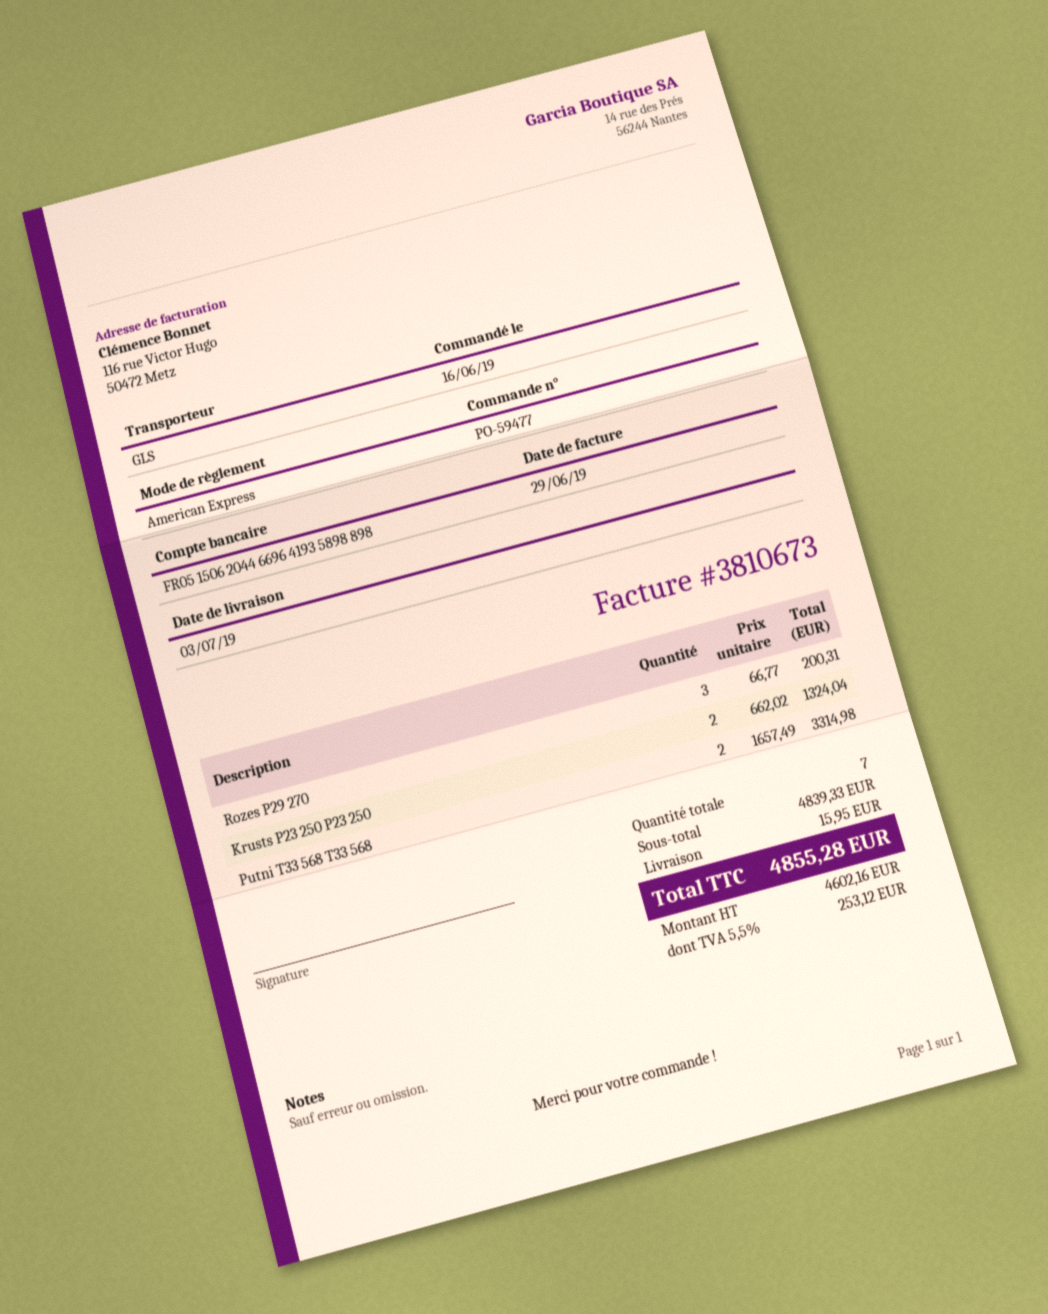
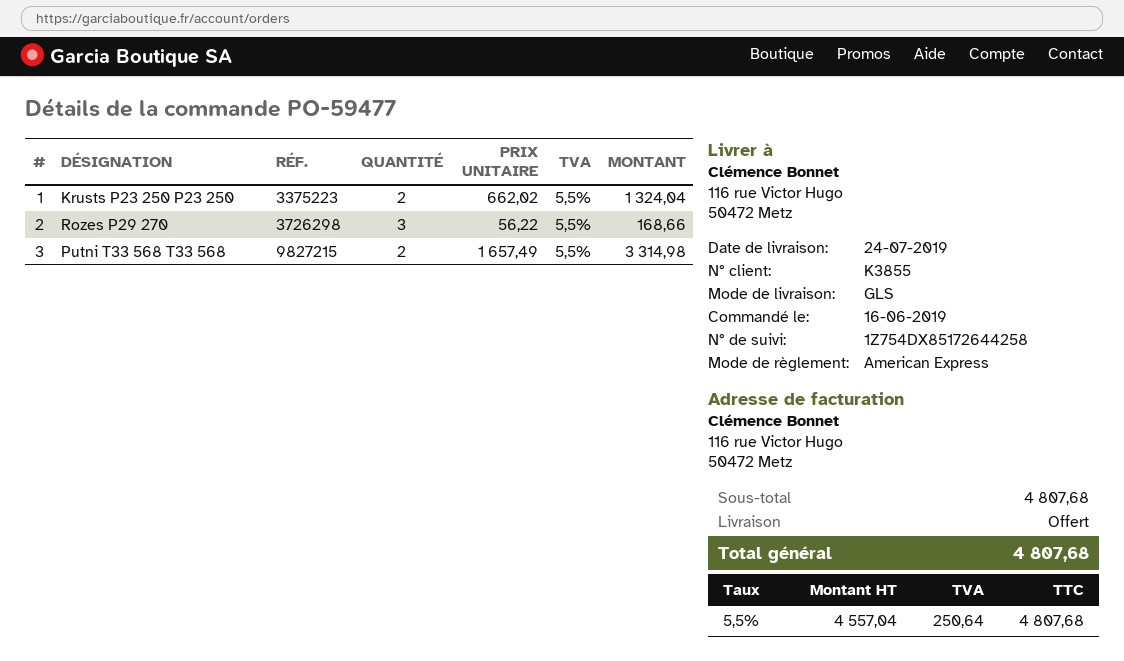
delivery date: 2019-07-03 -> 2019-07-24
Rozes P29 270: 3 x 66.77 = 200.31 -> 3 x 56.22 = 168.66
subtotal: 4839.33 -> 4807.68
shipping: 15.95 -> 0.00
net: 4602.16 -> 4557.04
tax: 5.5% = 253.12 -> 5.5% = 250.64
total: 4855.28 -> 4807.68

